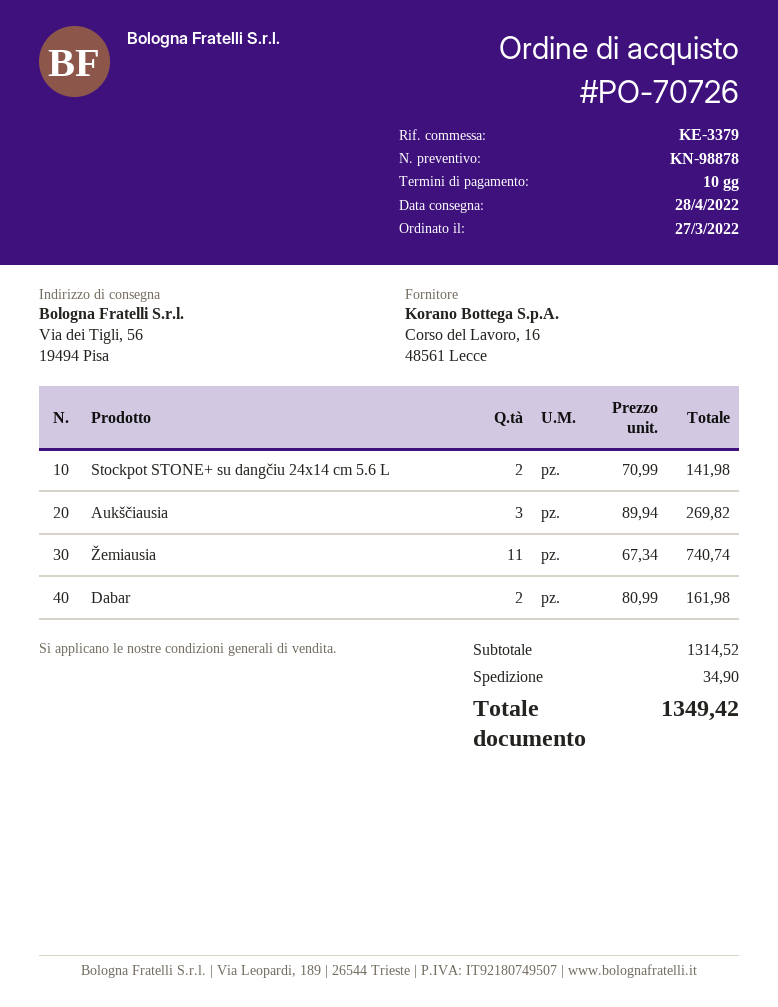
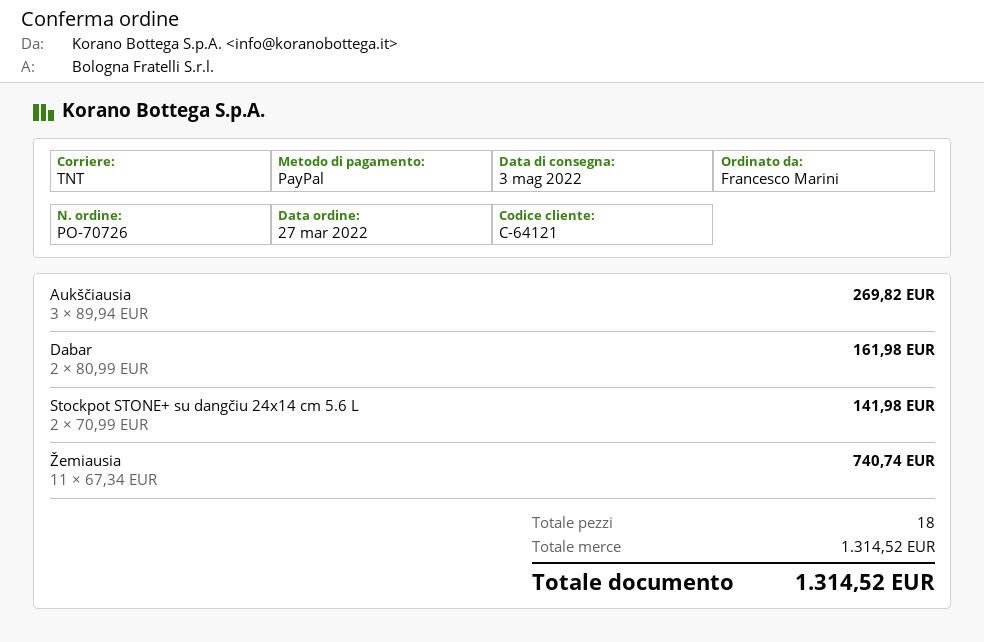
delivery date: 2022-04-28 -> 2022-05-03
shipping: 34.90 -> none
total: 1349.42 -> 1314.52

